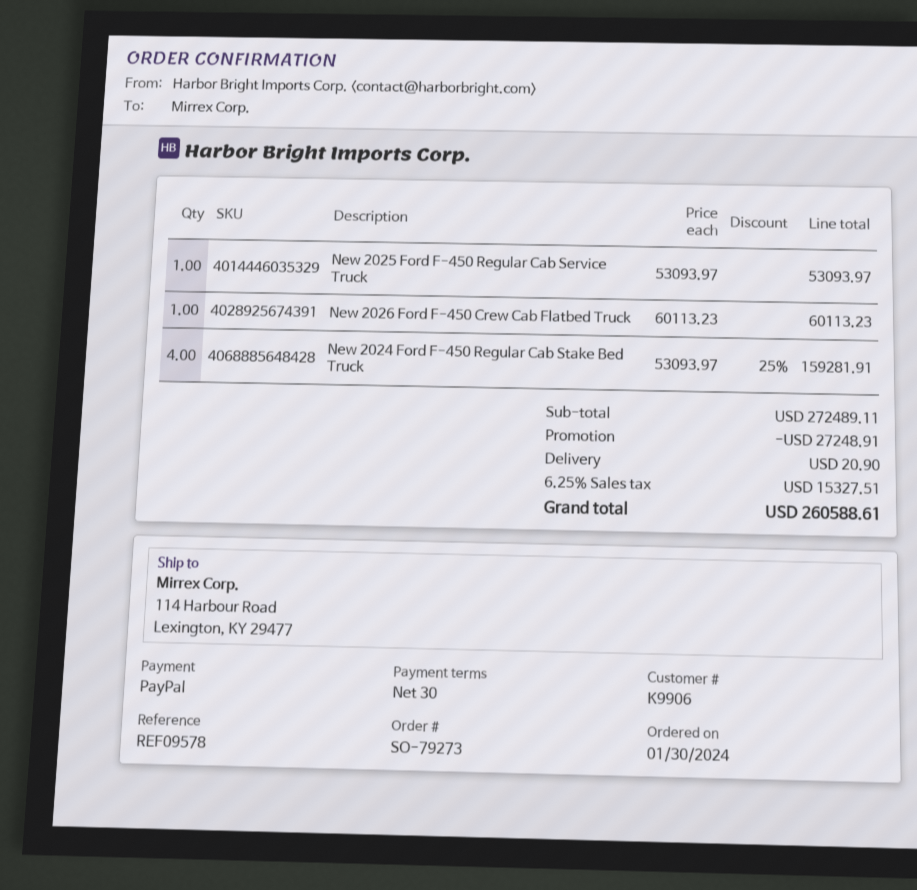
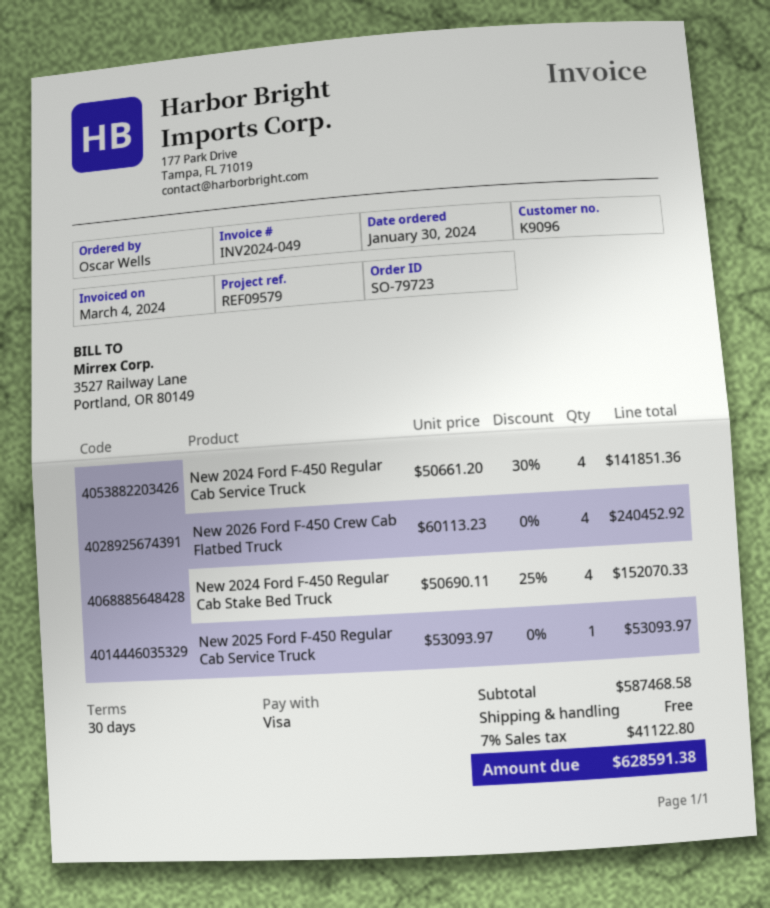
order number: SO-79273 -> SO-79723
customer number: K9906 -> K9096
reference: REF09578 -> REF09579
payment method: PayPal -> Visa
New 2026 Ford F-450 Crew Cab Flatbed Truck: 1 x 60113.23 = 60113.23 -> 4 x 60113.23 = 240452.92
New 2024 Ford F-450 Regular Cab Stake Bed Truck: 4 x 53093.97 - 25% = 159281.91 -> 4 x 50690.11 - 25% = 152070.33
New 2024 Ford F-450 Regular Cab Service Truck: none -> 4 x 50661.20 - 30% = 141851.36
subtotal: 272489.11 -> 587468.58
discount: 27248.91 -> none
shipping: 20.90 -> 0.00
tax: 6.25% = 15327.51 -> 7% = 41122.80
total: 260588.61 -> 628591.38

